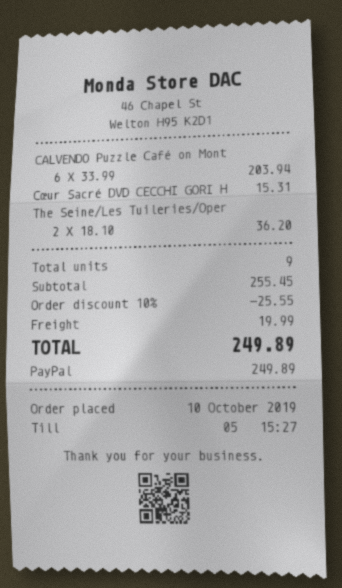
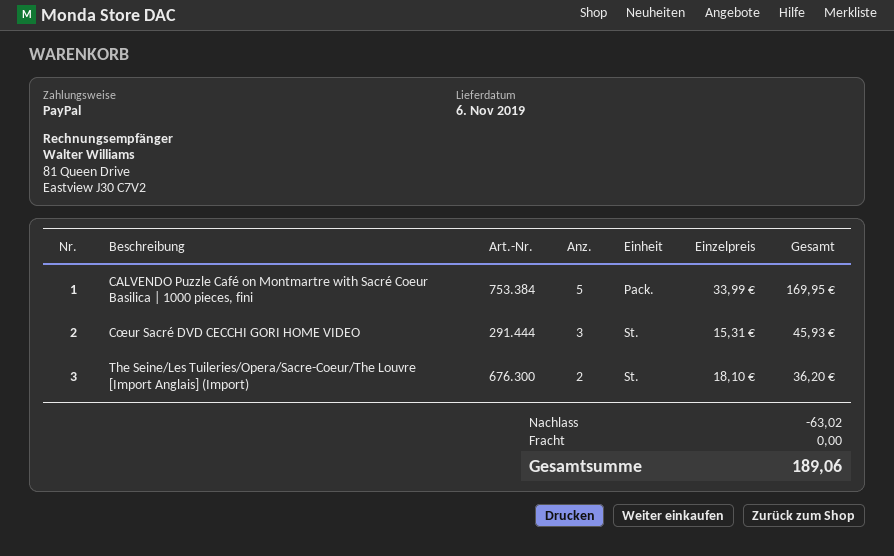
CALVENDO Puzzle Café on Mont: 6 x 33.99 = 203.94 -> 5 x 33.99 = 169.95
Cœur Sacré DVD CECCHI GORI H: 1 x 15.31 = 15.31 -> 3 x 15.31 = 45.93
discount: 25.55 -> 63.02
shipping: 19.99 -> 0.00
total: 249.89 -> 189.06

